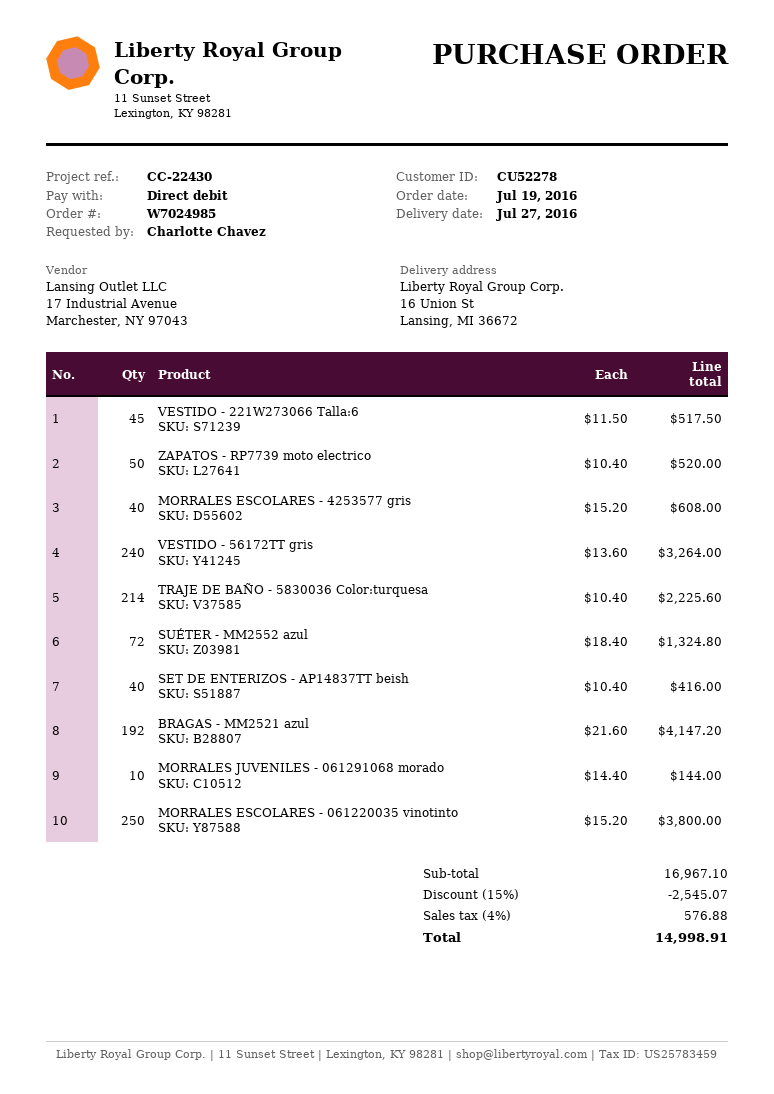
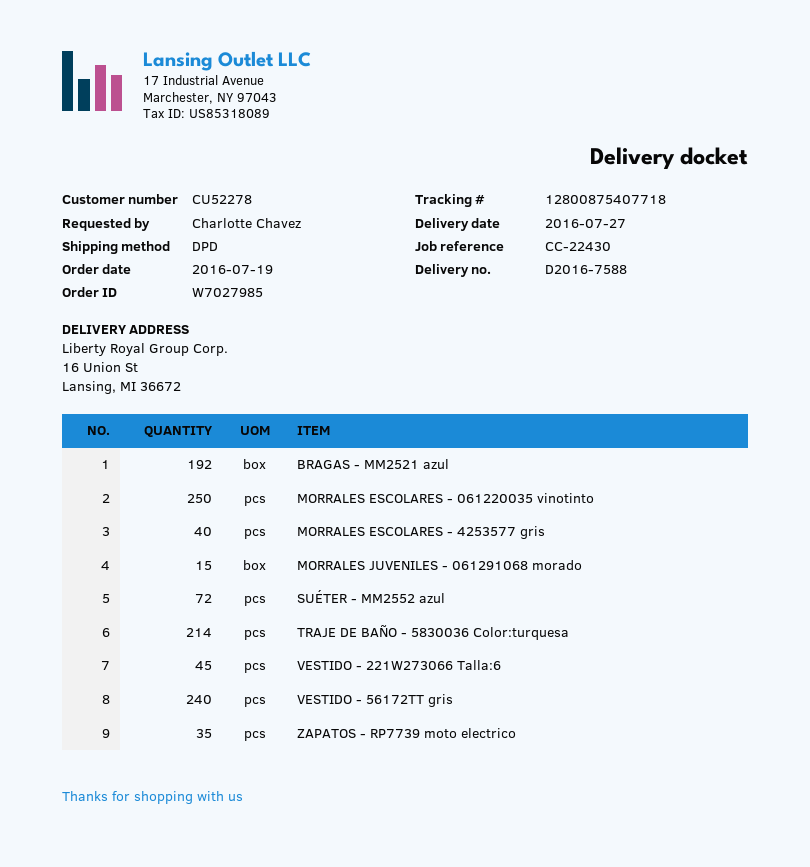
order number: W7024985 -> W7027985
ZAPATOS - RP7739 moto electrico: 50 -> 35
SET DE ENTERIZOS - AP14837TT beish: 40 -> none
MORRALES JUVENILES - 061291068 morado: 10 -> 15

